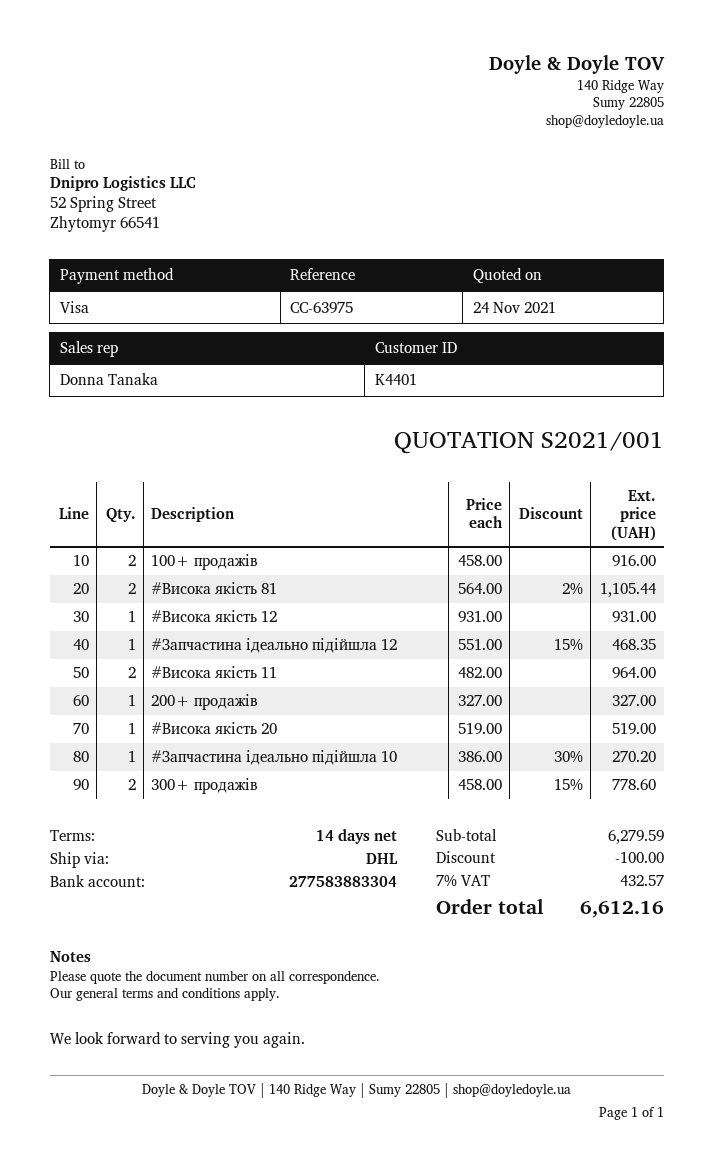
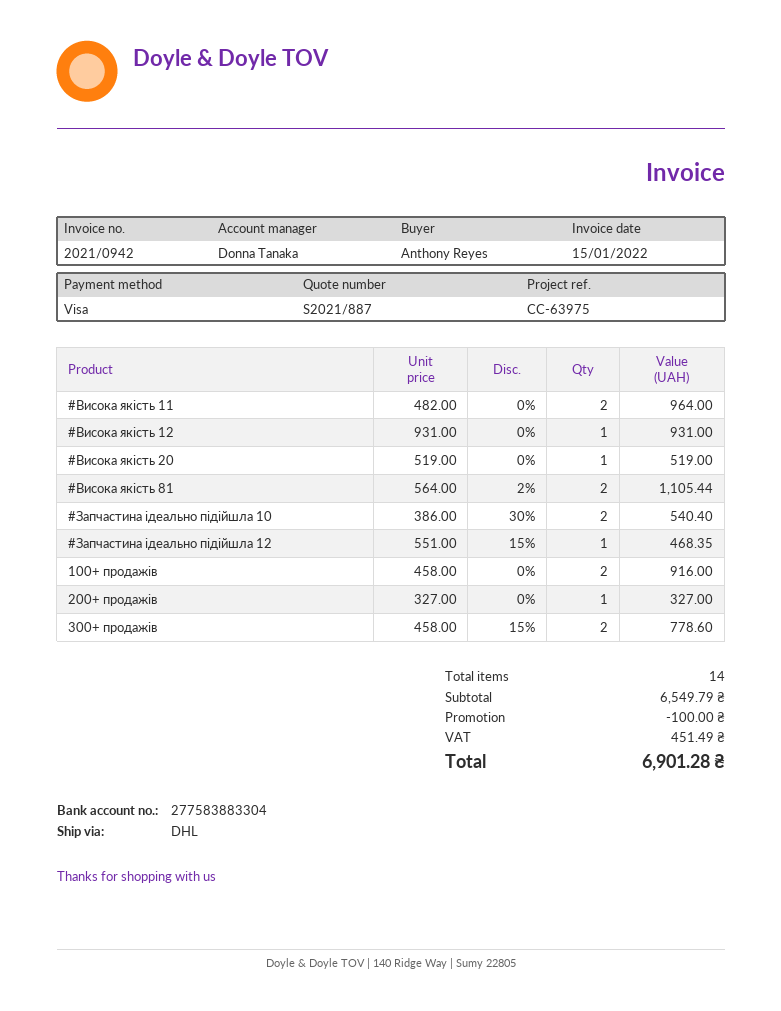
quote number: S2021/001 -> S2021/887
#Запчастина ідеально підійшла 10: 1 x 386.00 - 30% = 270.20 -> 2 x 386.00 - 30% = 540.40
subtotal: 6279.59 -> 6549.79
tax: 432.57 -> 451.49
total: 6612.16 -> 6901.28

